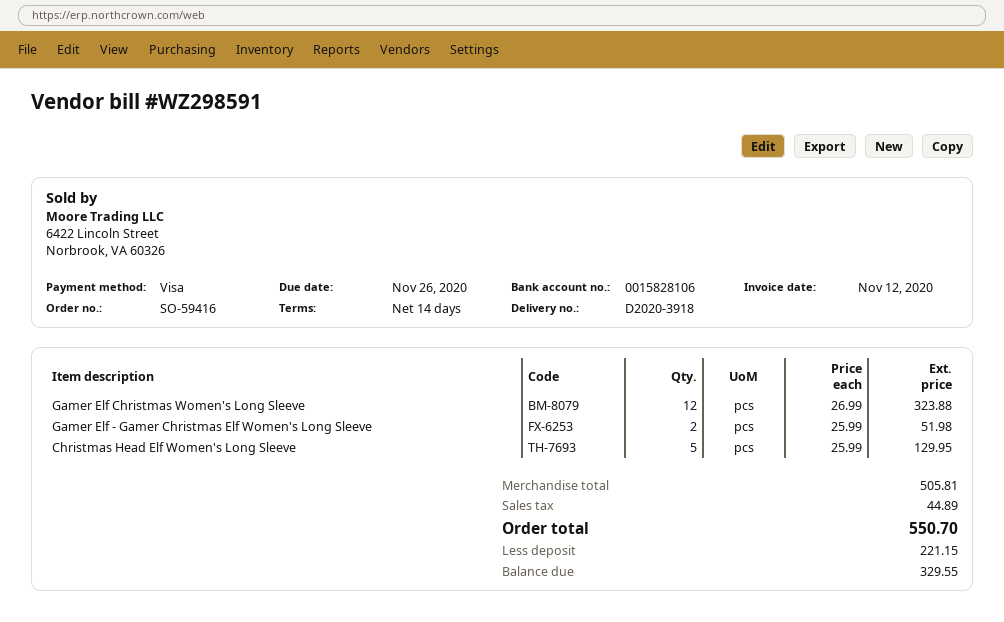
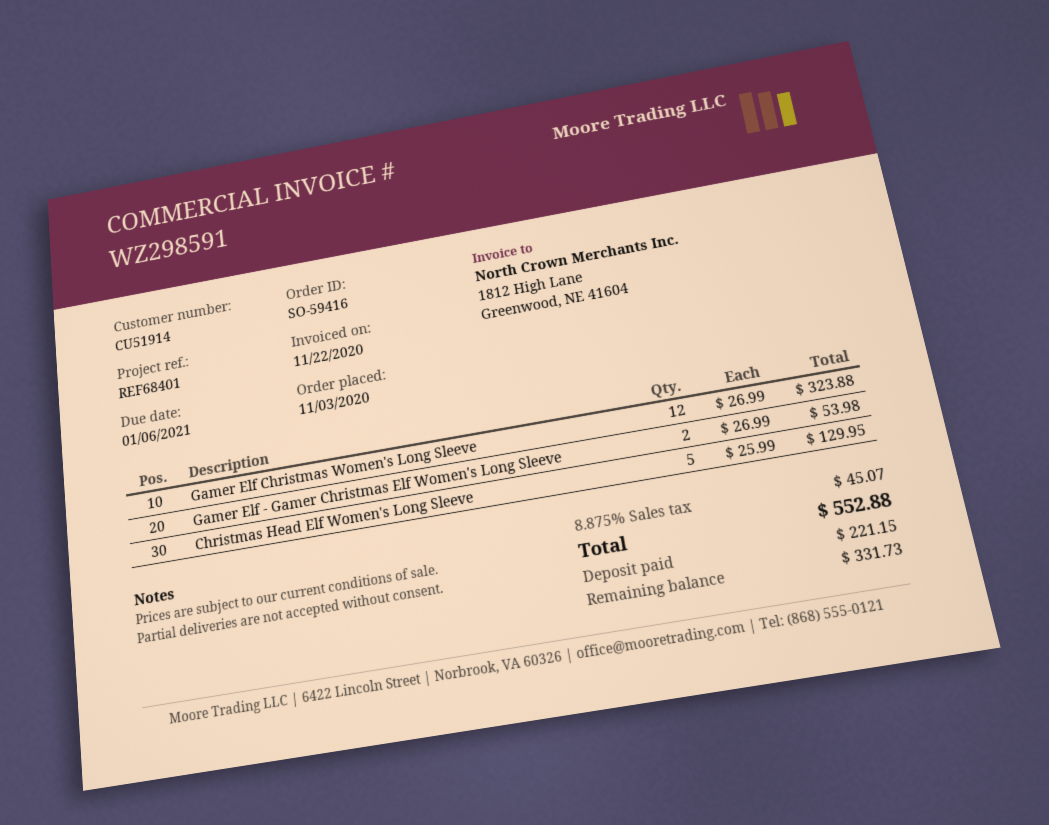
invoice date: 2020-11-12 -> 2020-11-22
due date: 2020-11-26 -> 2021-01-06
Gamer Elf - Gamer Christmas Elf Women's Long Sleeve: 2 x 25.99 = 51.98 -> 2 x 26.99 = 53.98
tax: 44.89 -> 45.07
total: 550.70 -> 552.88
balance: 329.55 -> 331.73

